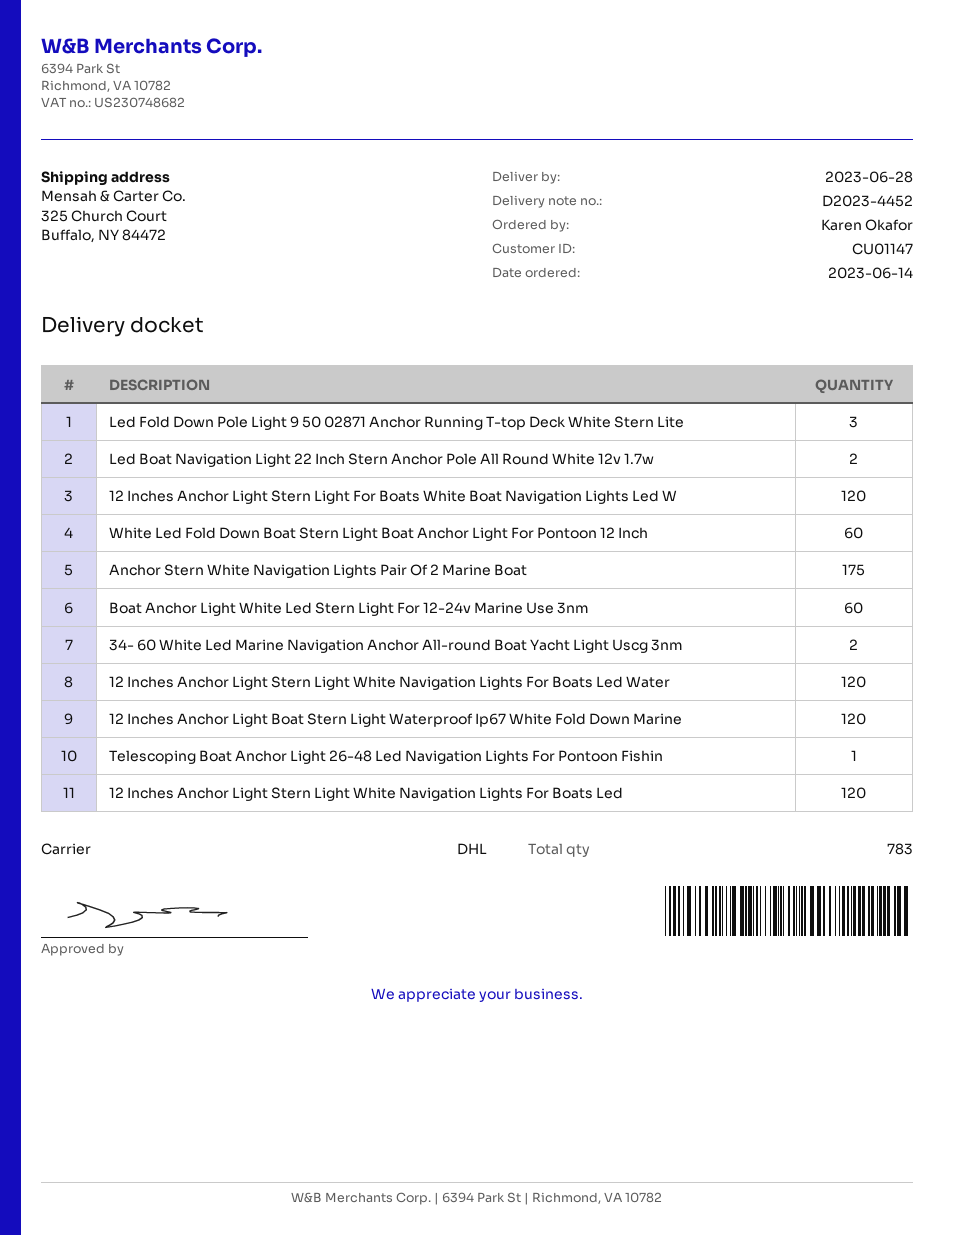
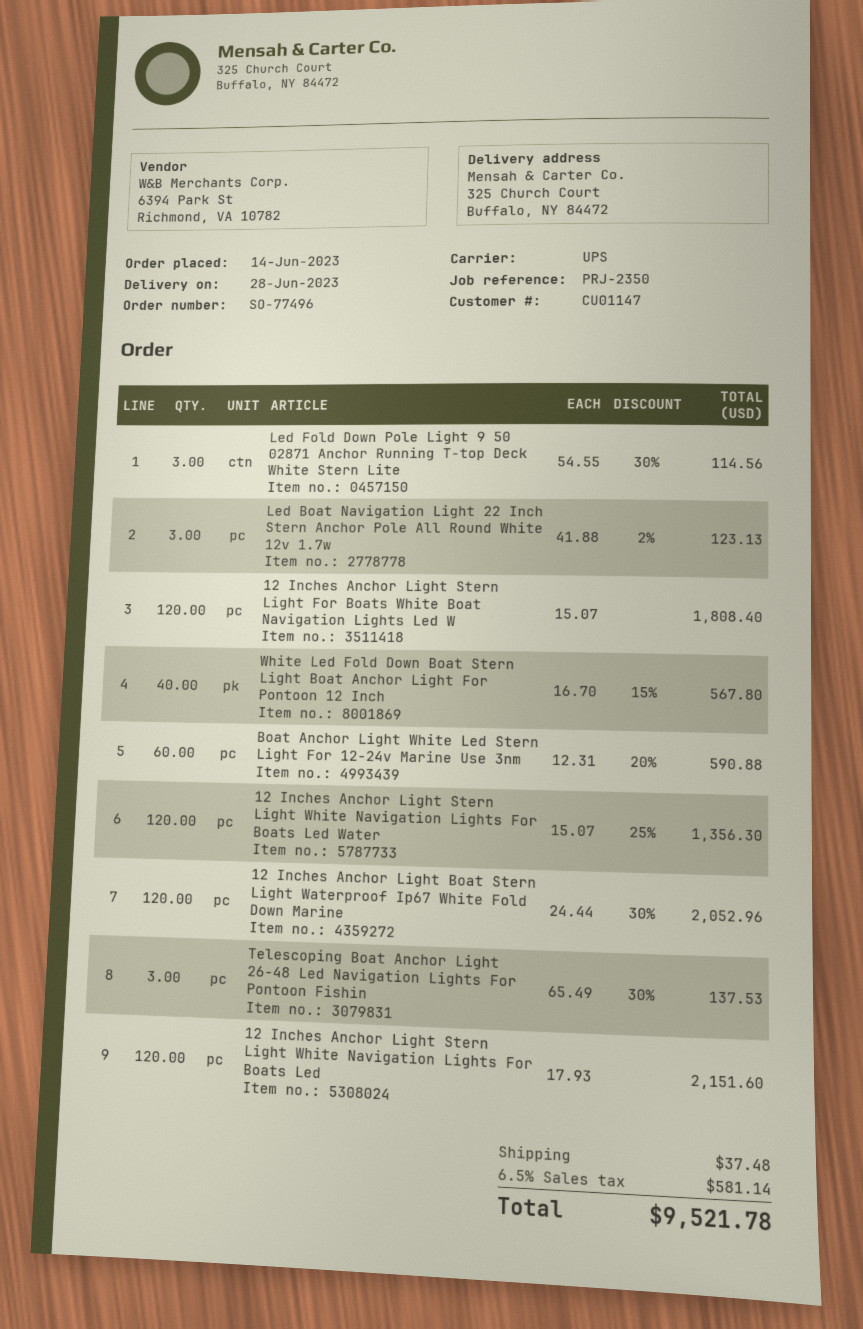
shipping method: DHL -> UPS
Led Boat Navigation Light 22 Inch Stern Anchor Pole All Round White 12v 1.7w: 2 -> 3
White Led Fold Down Boat Stern Light Boat Anchor Light For Pontoon 12 Inch: 60 -> 40
Anchor Stern White Navigation Lights Pair Of 2 Marine Boat: 175 -> none
34- 60 White Led Marine Navigation Anchor All-round Boat Yacht Light Uscg 3nm: 2 -> none
Telescoping Boat Anchor Light 26-48 Led Navigation Lights For Pontoon Fishin: 1 -> 3

